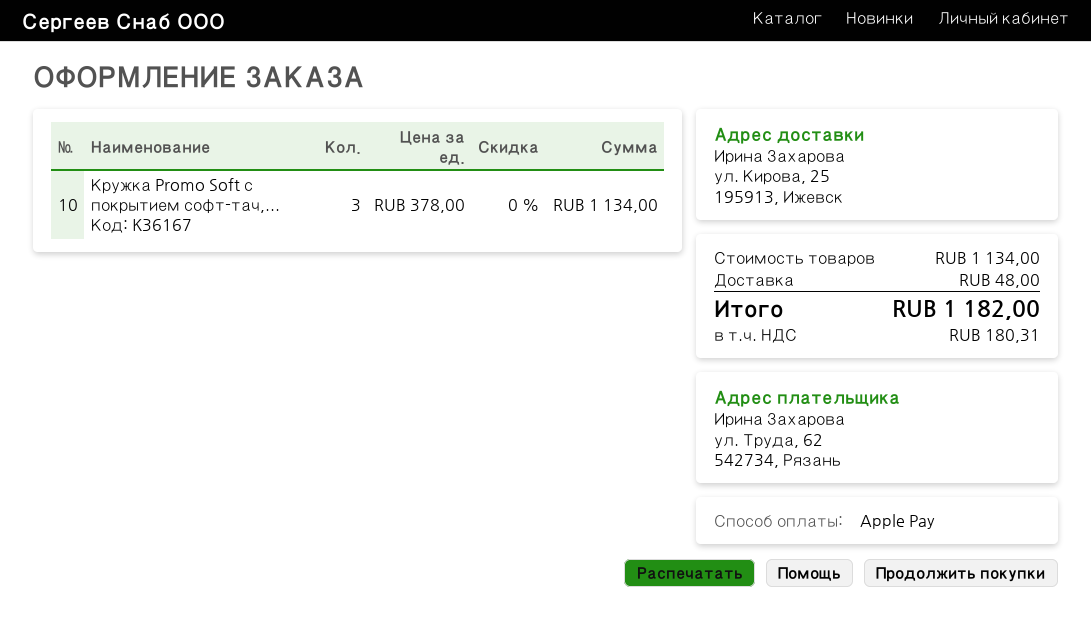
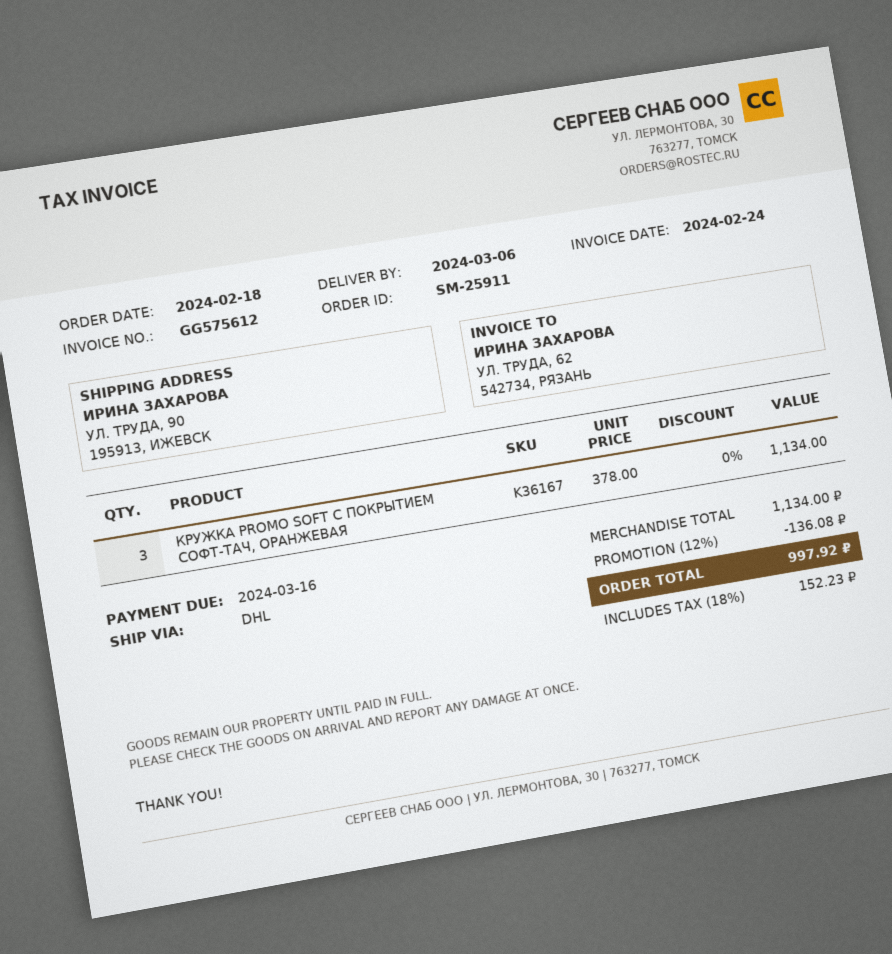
ship to: ул. Кирова, 25, 195913, Ижевск -> УЛ. ТРУДА, 90, 195913, ИЖЕВСК
discount: none -> 12% = 136.08
shipping: 48.00 -> none
tax: 180.31 -> 152.23
total: 1182.00 -> 997.92

